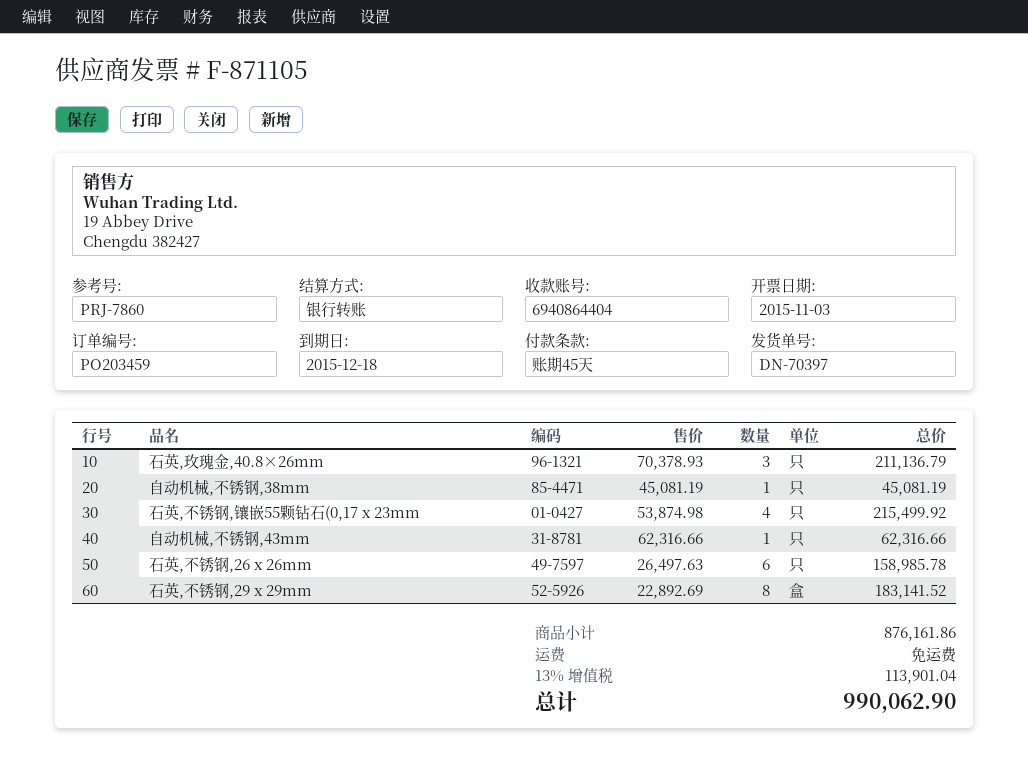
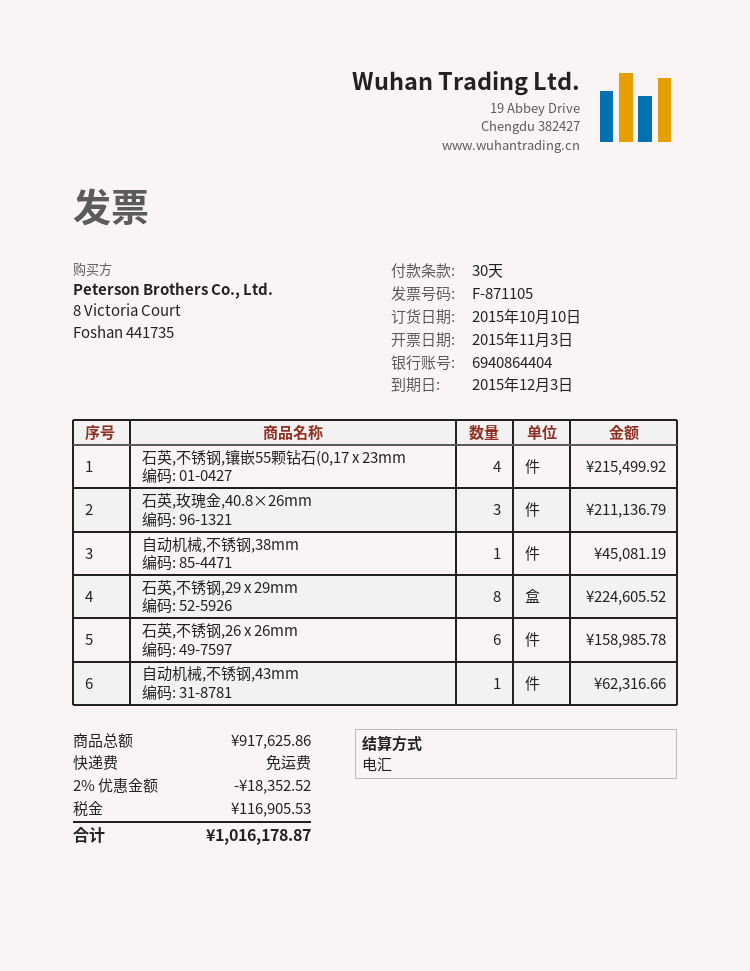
payment terms: 45 days -> 30 days
due date: 2015-12-18 -> 2015-12-03
石英,不锈钢,29 x 29mm: 8 for 183141.52 -> 8 for 224605.52
subtotal: 876161.86 -> 917625.86
discount: none -> 2% = 18352.52
tax: 113901.04 -> 116905.53
total: 990062.90 -> 1016178.87

